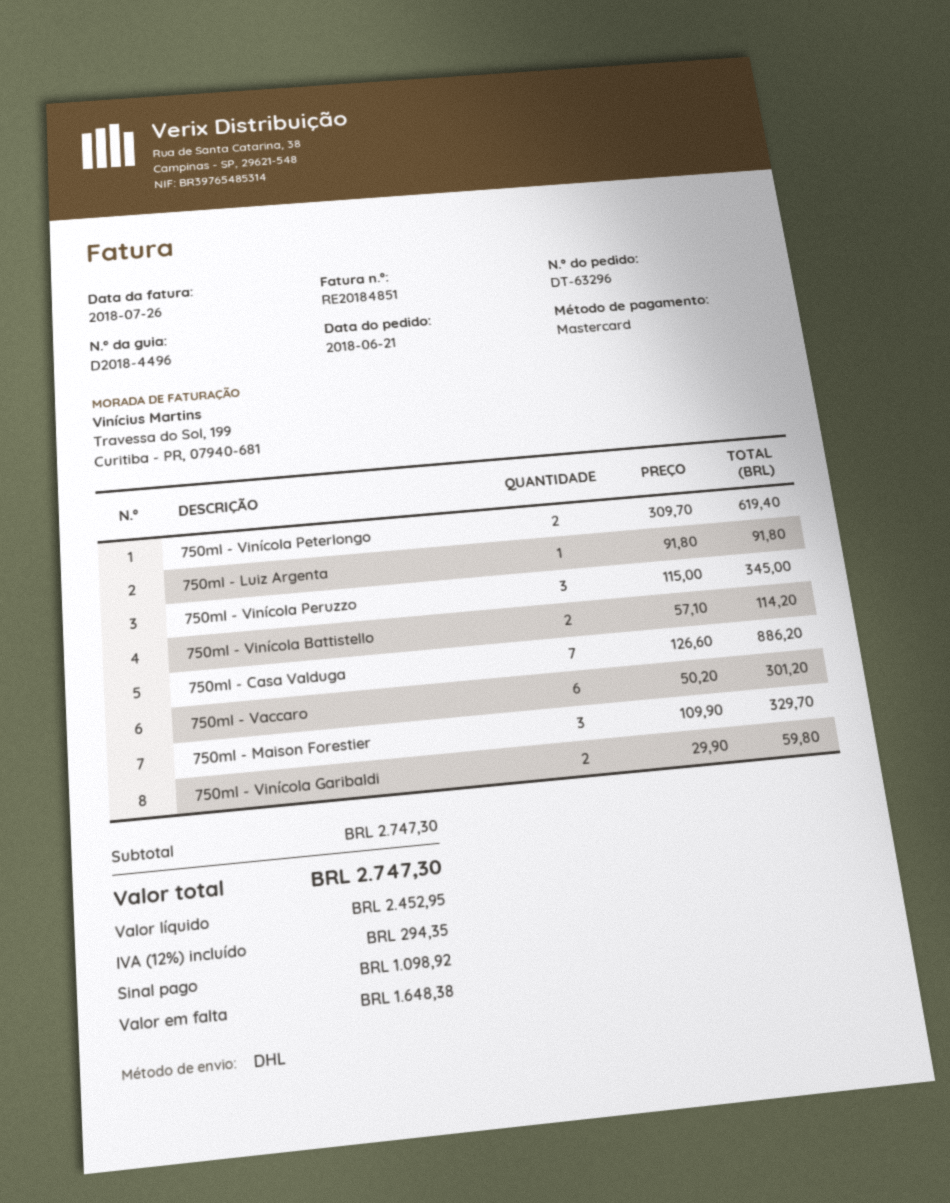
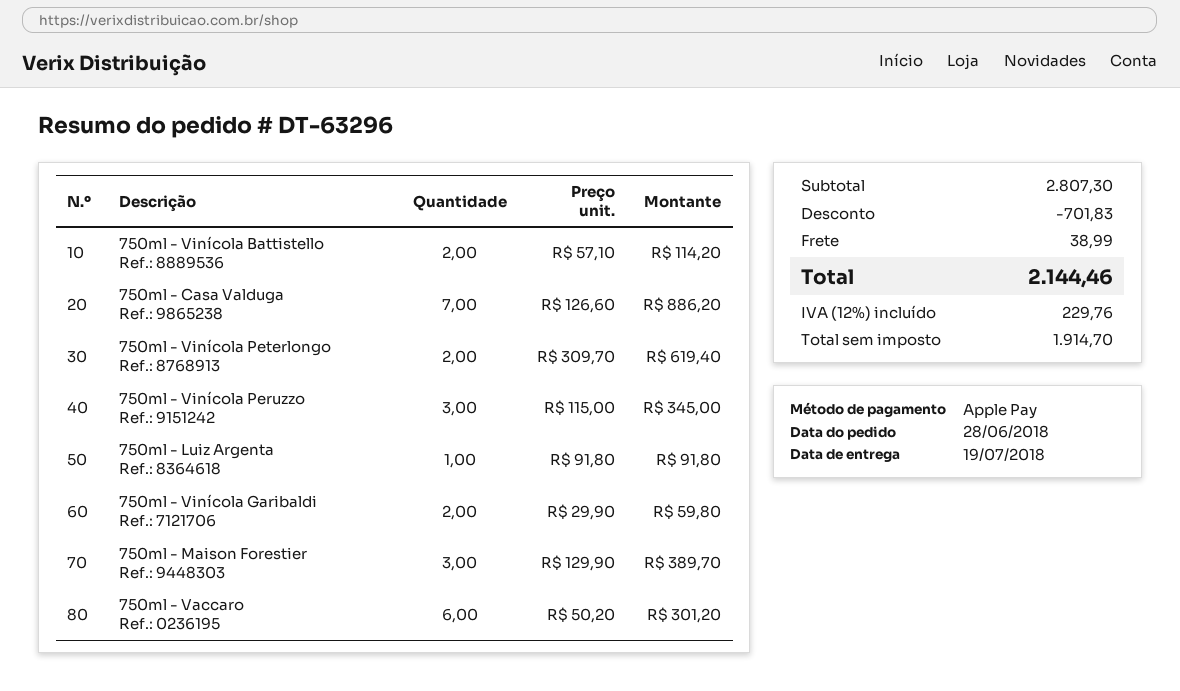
order date: 2018-06-21 -> 2018-06-28
payment method: Mastercard -> Apple Pay
750ml - Maison Forestier: 3 x 109.90 = 329.70 -> 3 x 129.90 = 389.70
subtotal: 2747.30 -> 2807.30
discount: none -> 701.83
shipping: none -> 38.99
net: 2452.95 -> 1914.70
tax: 12% = 294.35 -> 12% = 229.76
total: 2747.30 -> 2144.46

